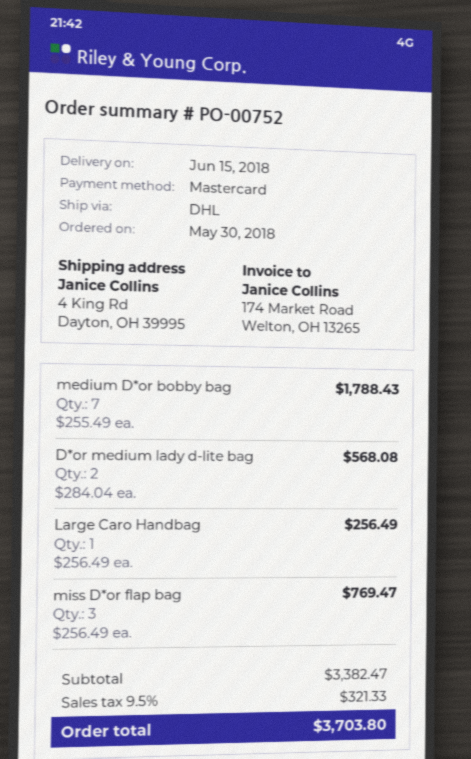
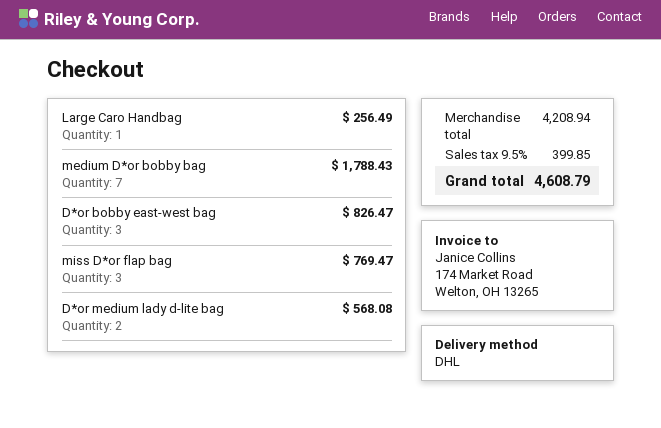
D*or bobby east-west bag: none -> 3 for 826.47
subtotal: 3382.47 -> 4208.94
tax: 9.5% = 321.33 -> 9.5% = 399.85
total: 3703.80 -> 4608.79

